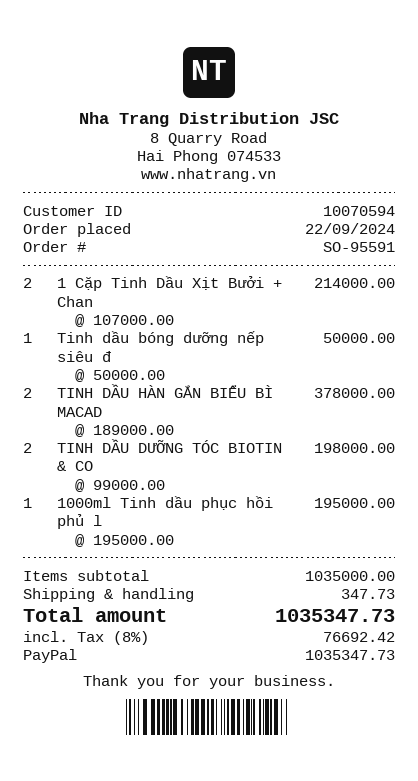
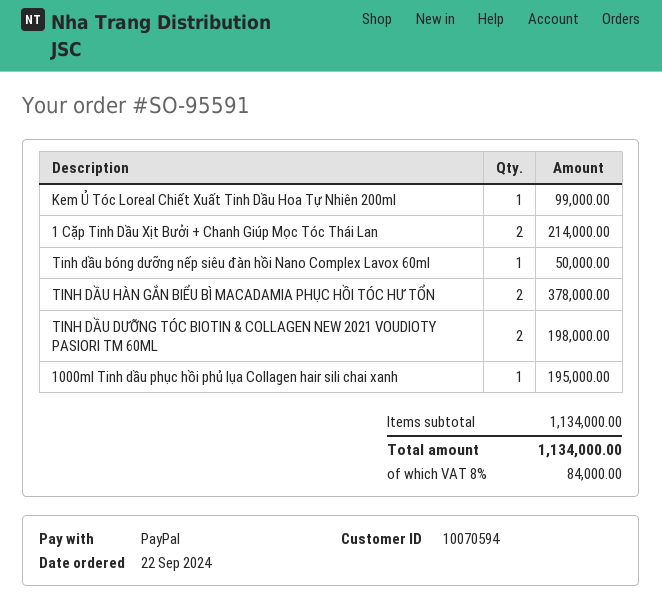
Kem Ủ Tóc Loreal Chiết Xuất Tinh Dầu Hoa Tự Nhiên 200ml: none -> 1 for 99000.00
subtotal: 1035000.00 -> 1134000.00
shipping: 347.73 -> none
tax: 8% = 76692.42 -> 8% = 84000.00
total: 1035347.73 -> 1134000.00

